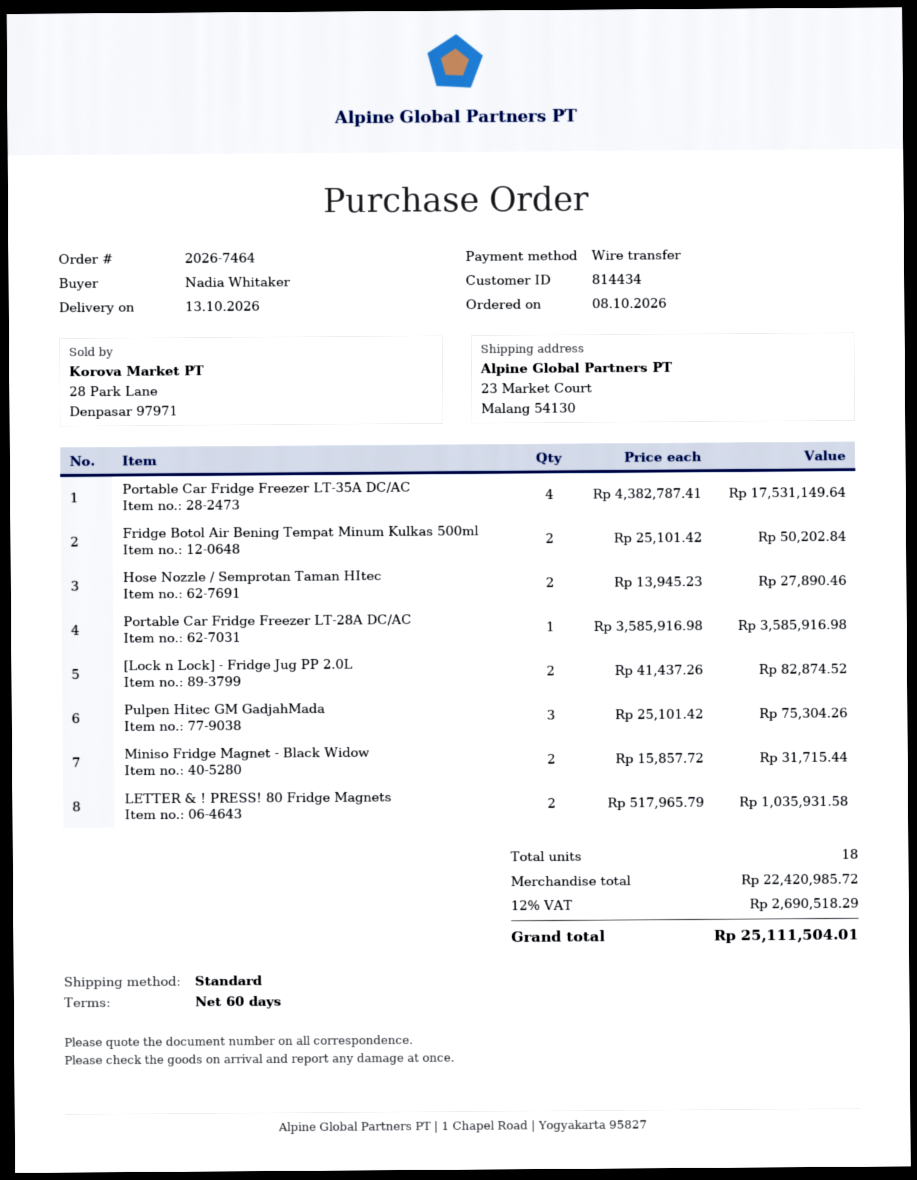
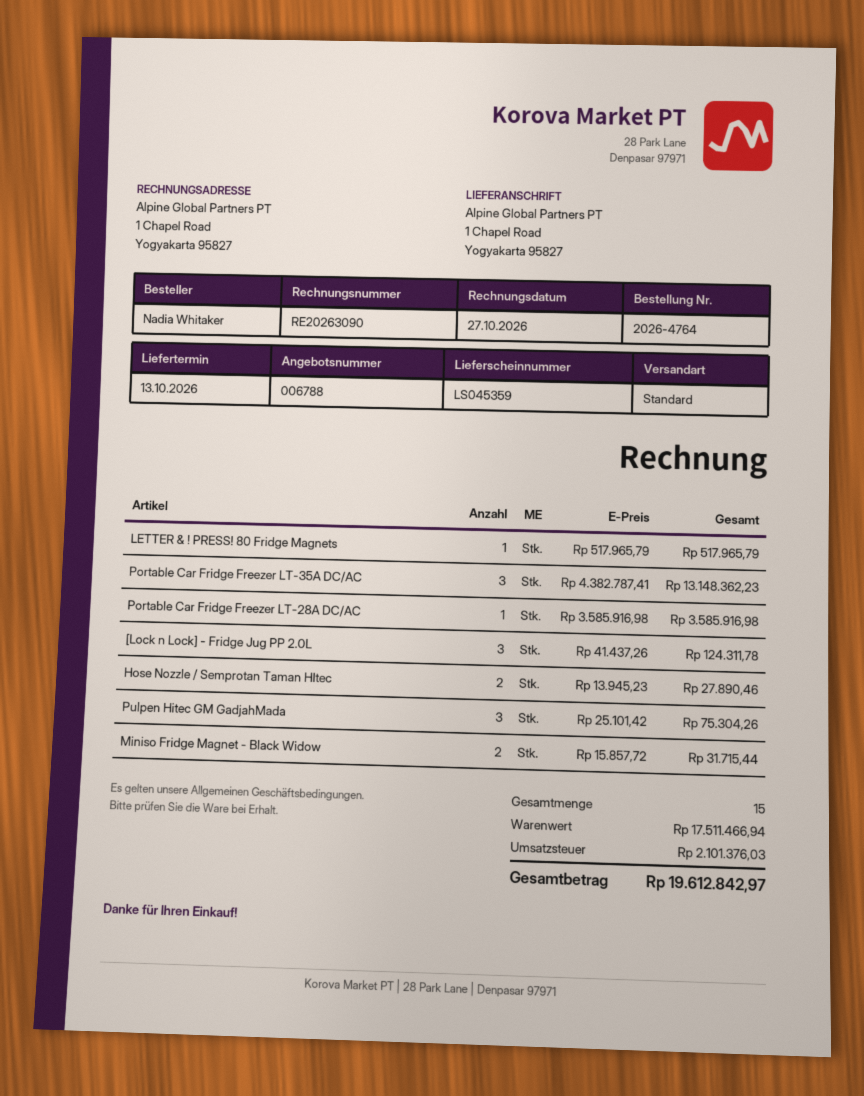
order number: 2026-7464 -> 2026-4764
ship to: 23 Market Court, Malang 54130 -> 1 Chapel Road, Yogyakarta 95827
Portable Car Fridge Freezer LT-35A DC/AC: 4 x 4382787.41 = 17531149.64 -> 3 x 4382787.41 = 13148362.23
Fridge Botol Air Bening Tempat Minum Kulkas 500ml: 2 x 25101.42 = 50202.84 -> none
[Lock n Lock] - Fridge Jug PP 2.0L: 2 x 41437.26 = 82874.52 -> 3 x 41437.26 = 124311.78
LETTER & ! PRESS! 80 Fridge Magnets: 2 x 517965.79 = 1035931.58 -> 1 x 517965.79 = 517965.79
total quantity: 18 -> 15
subtotal: 22420985.72 -> 17511466.94
tax: 2690518.29 -> 2101376.03
total: 25111504.01 -> 19612842.97

